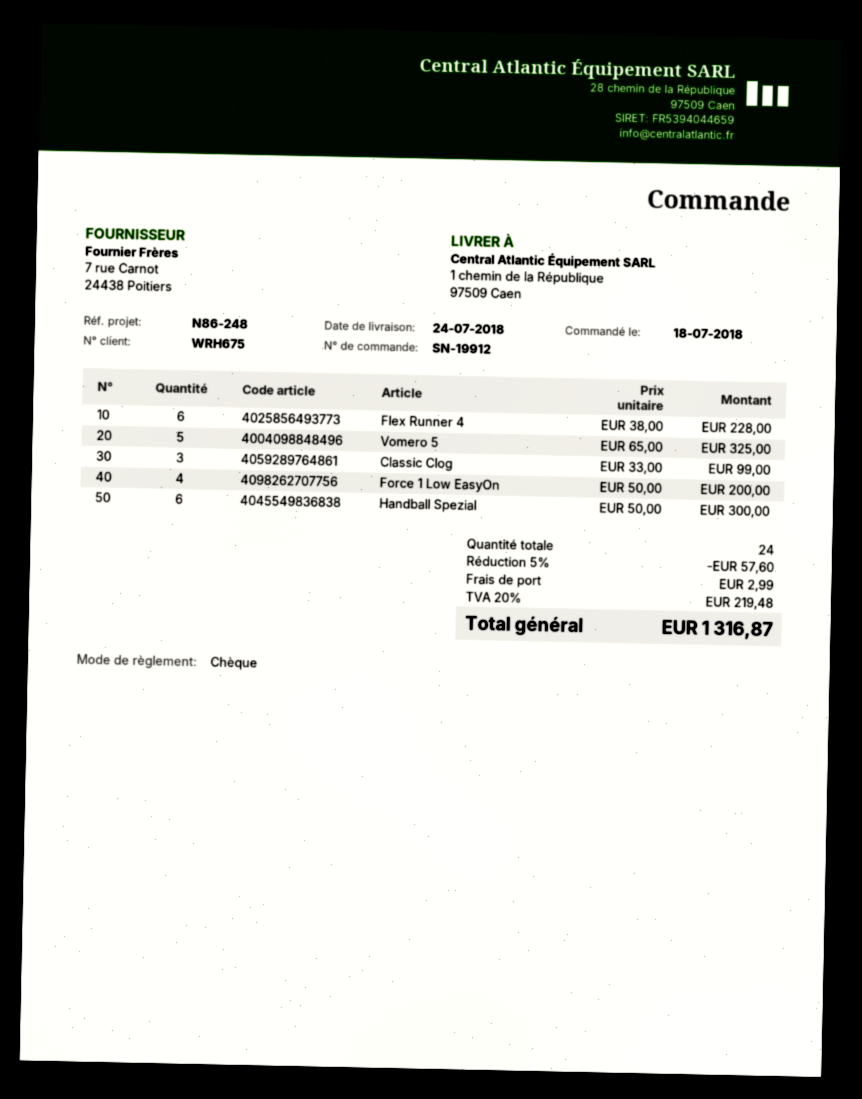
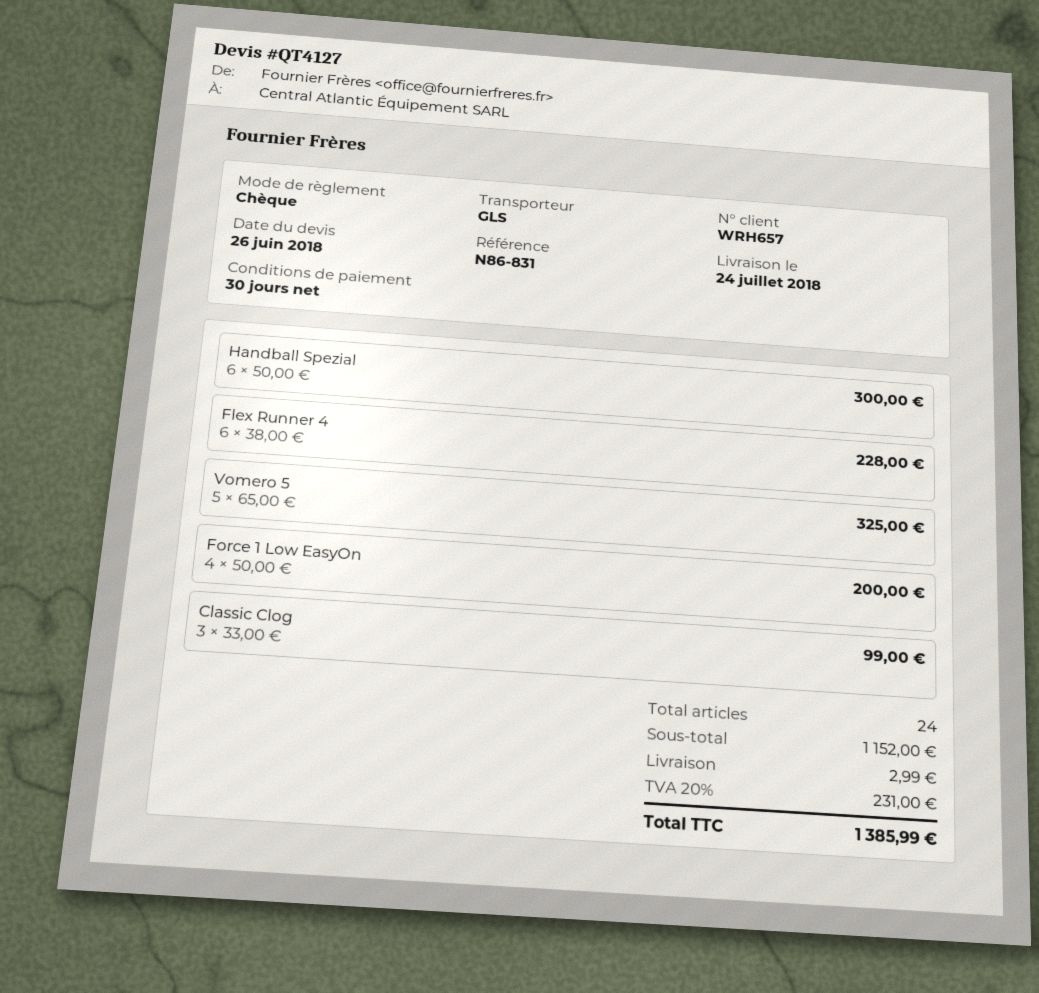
customer number: WRH675 -> WRH657
reference: N86-248 -> N86-831
discount: 5% = 57.60 -> none
tax: 20% = 219.48 -> 20% = 231.00
total: 1316.87 -> 1385.99

